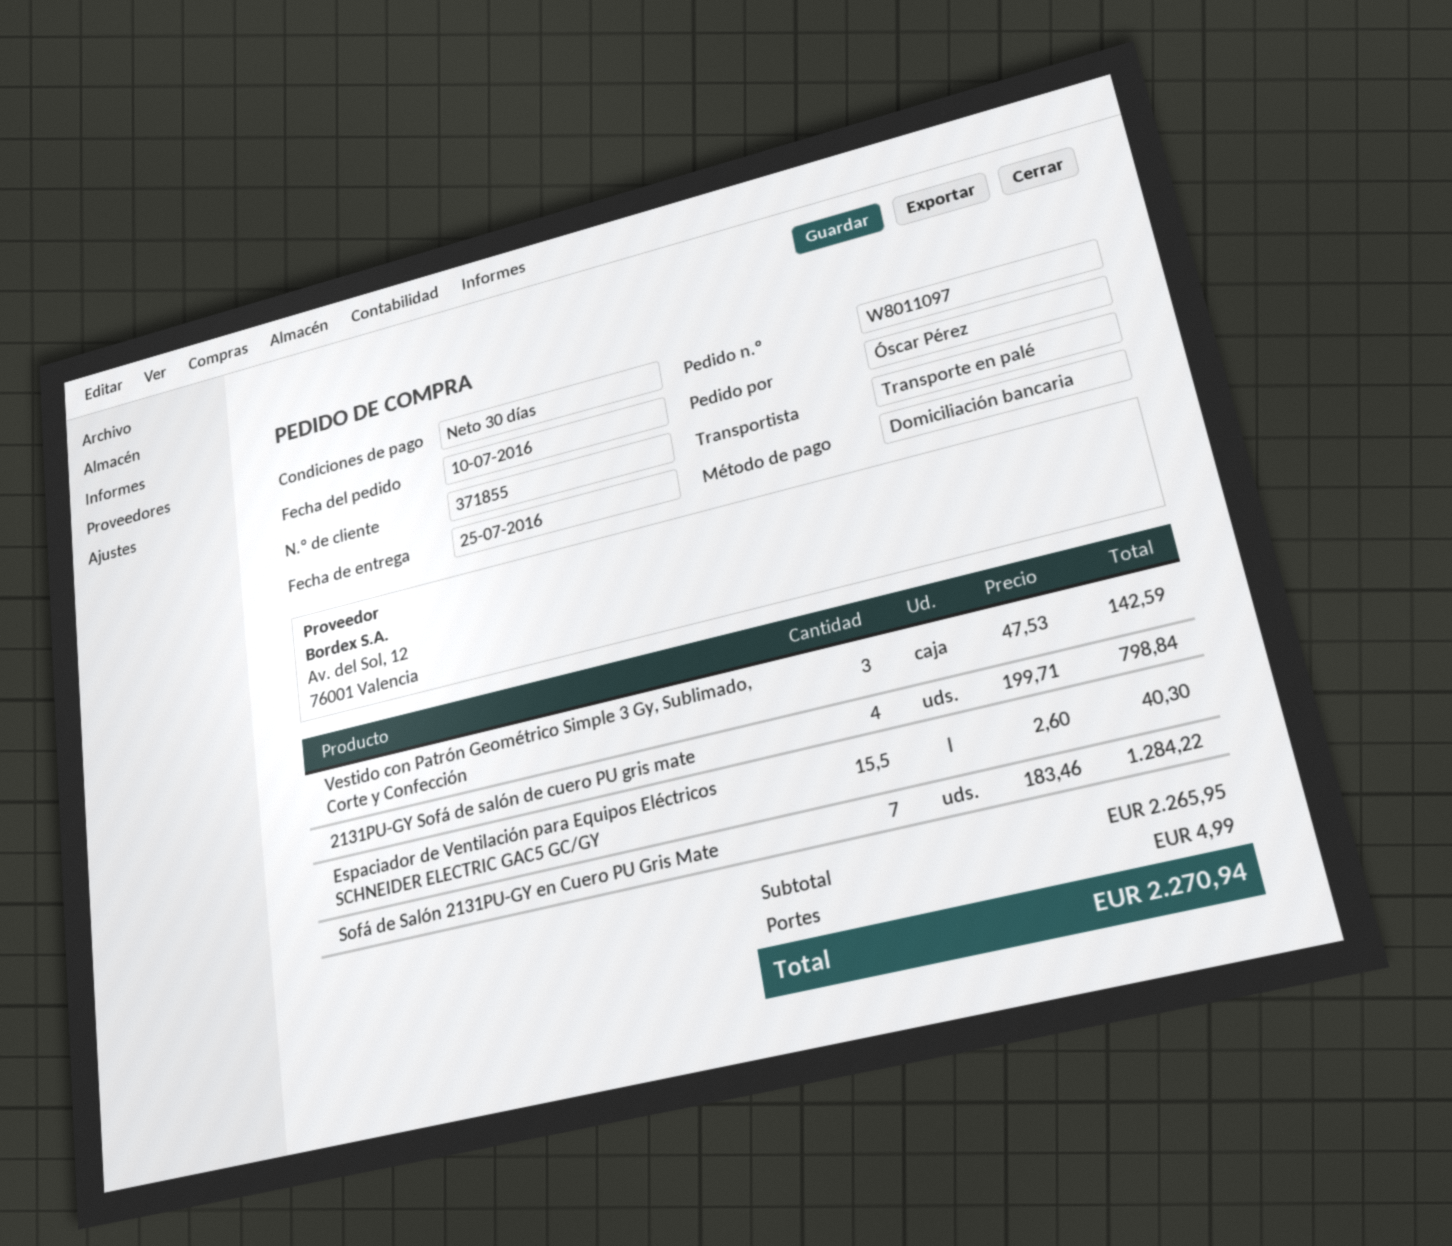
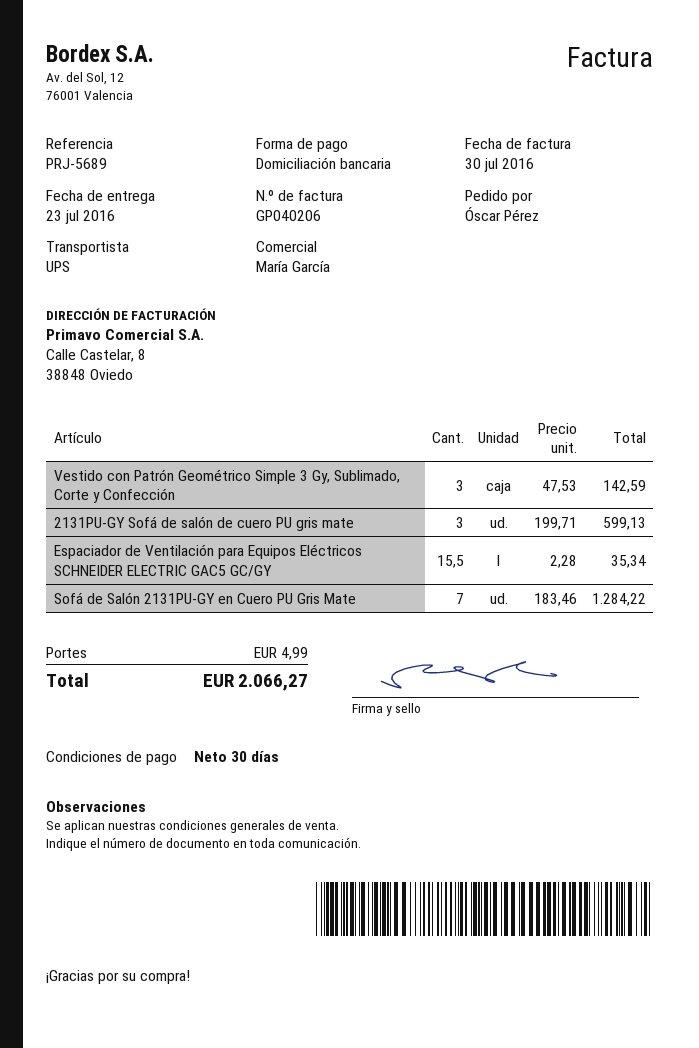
delivery date: 2016-07-25 -> 2016-07-23
shipping method: pallet freight -> UPS
2131PU-GY Sofá de salón de cuero PU gris mate: 4 x 199.71 = 798.84 -> 3 x 199.71 = 599.13
Espaciador de Ventilación para Equipos Eléctricos SCHNEIDER ELECTRIC GAC5 GC/GY: 15.5 x 2.60 = 40.30 -> 15.5 x 2.28 = 35.34
total: 2270.94 -> 2066.27

